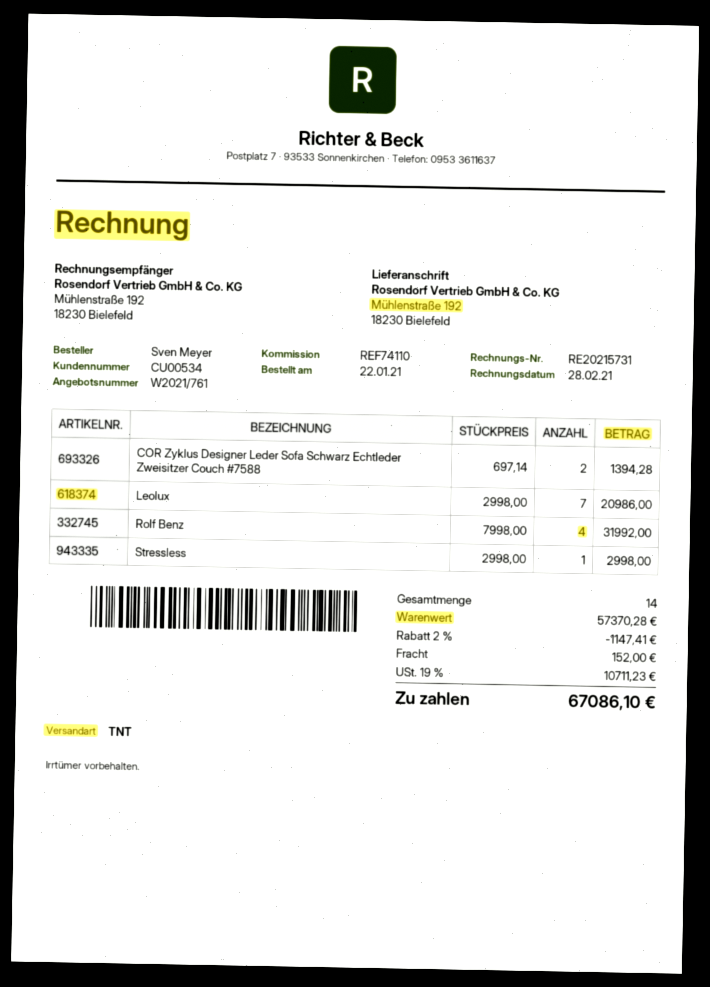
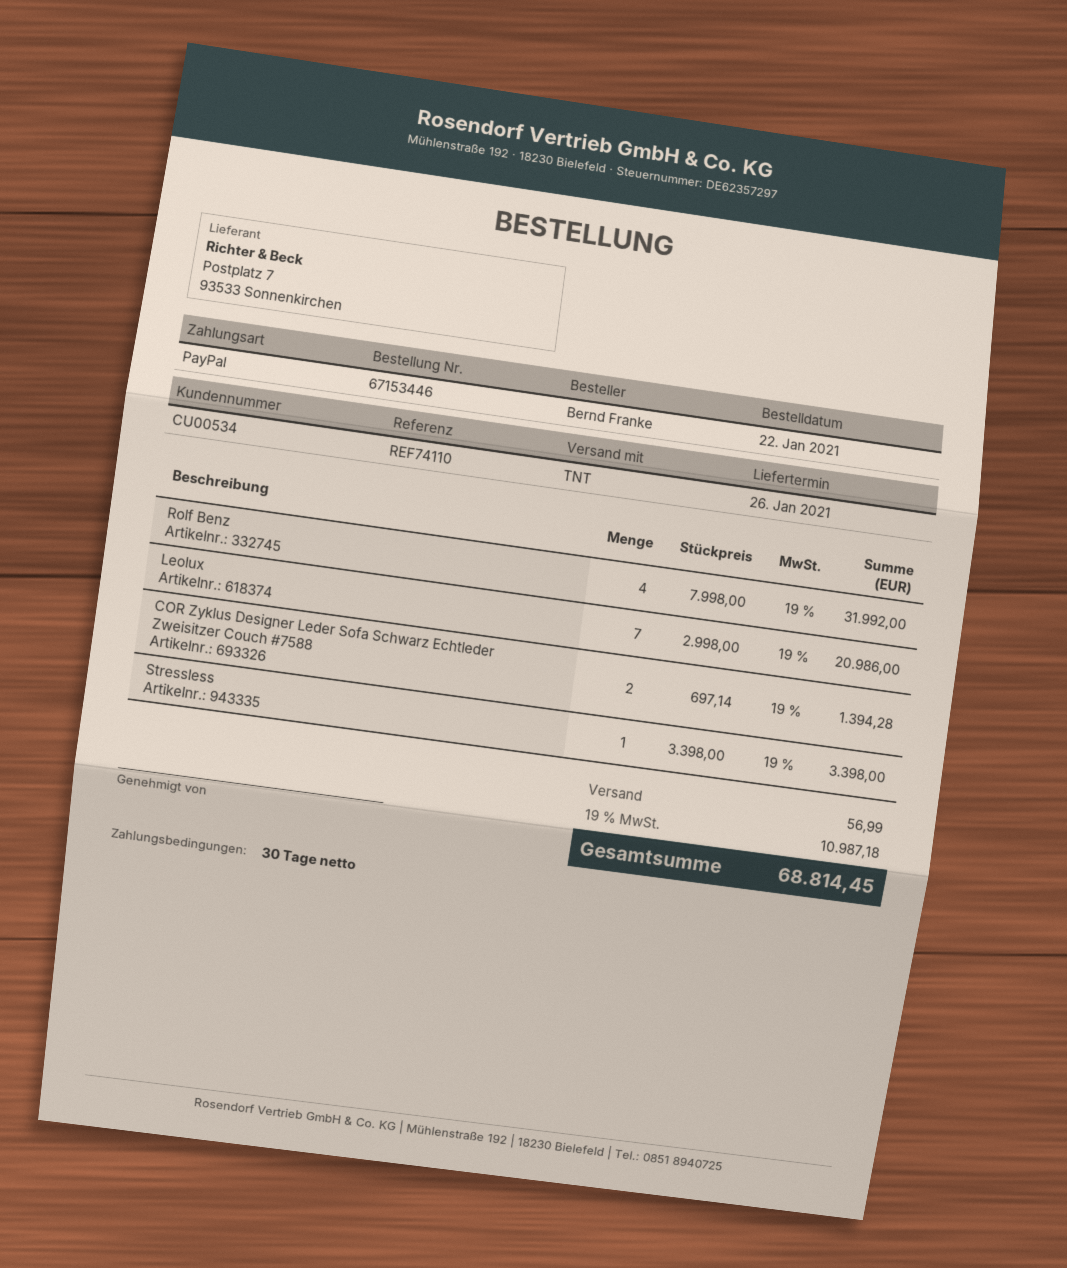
ordered by: Sven Meyer -> Bernd Franke
Stressless: 1 x 2998.00 = 2998.00 -> 1 x 3398.00 = 3398.00
discount: 2% = 1147.41 -> none
shipping: 152.00 -> 56.99
tax: 19% = 10711.23 -> 19% = 10987.18
total: 67086.10 -> 68814.45

